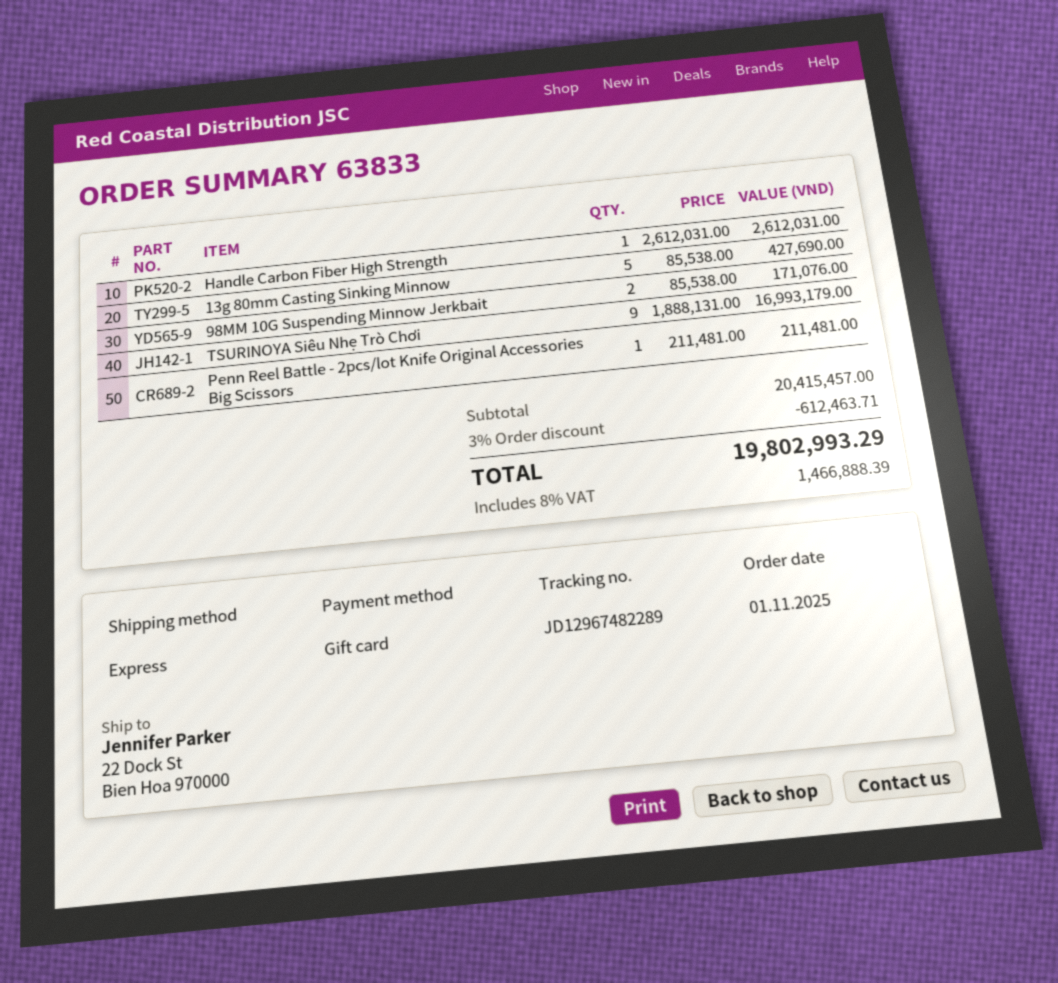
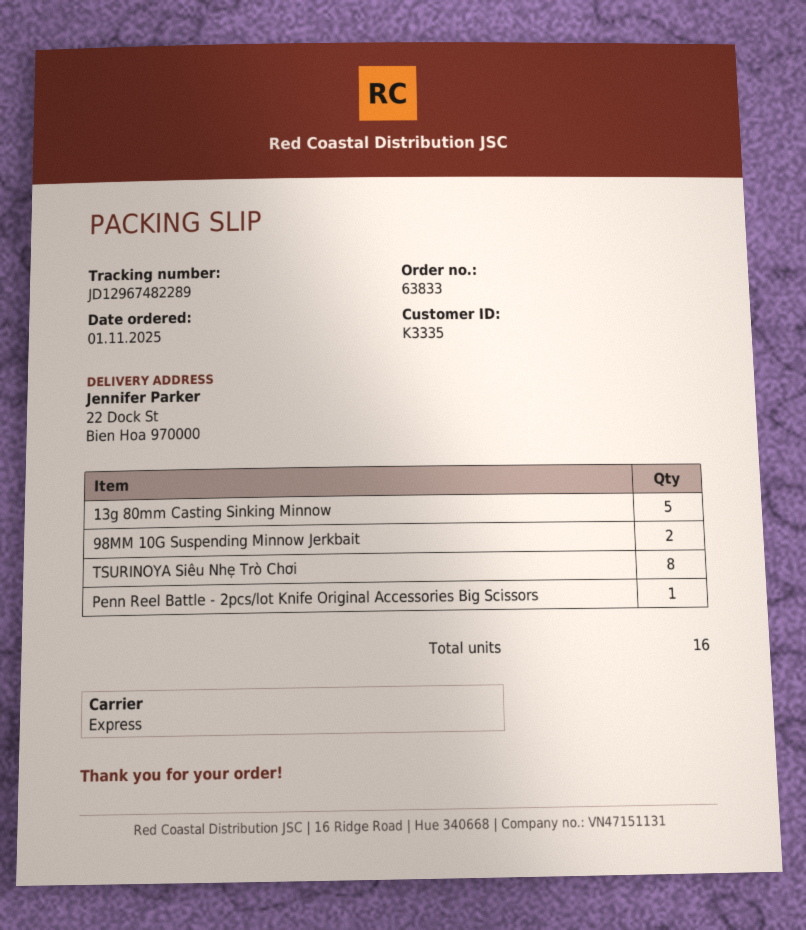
Handle Carbon Fiber High Strength: 1 -> none
TSURINOYA Siêu Nhẹ Trò Chơi: 9 -> 8

